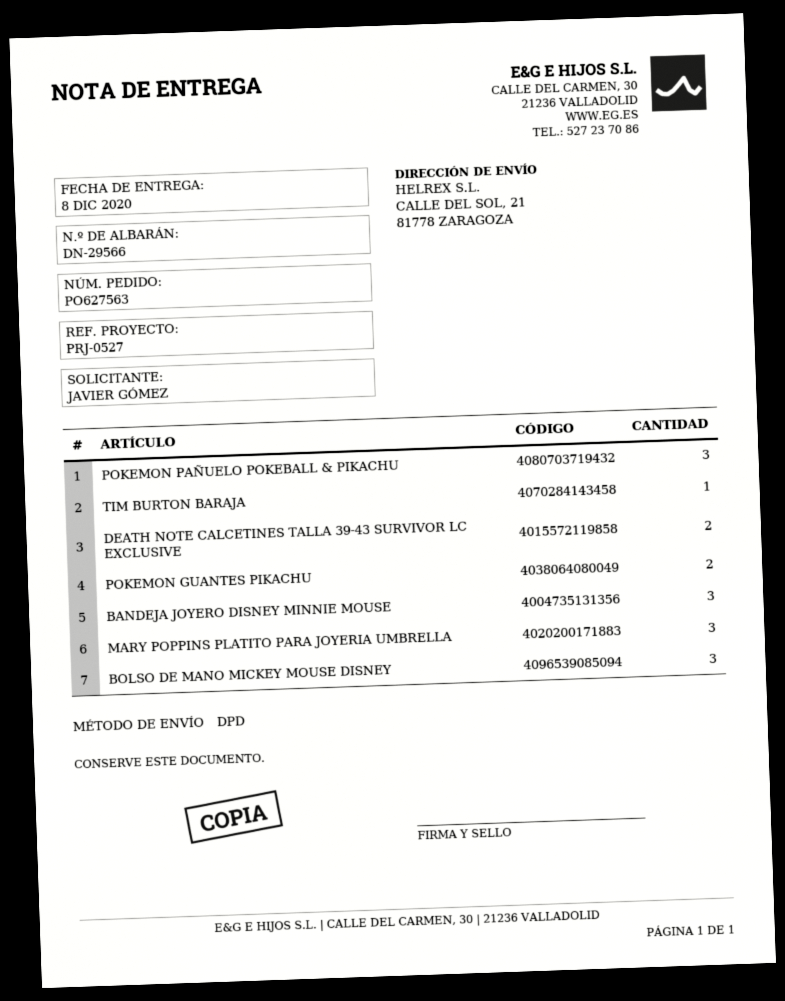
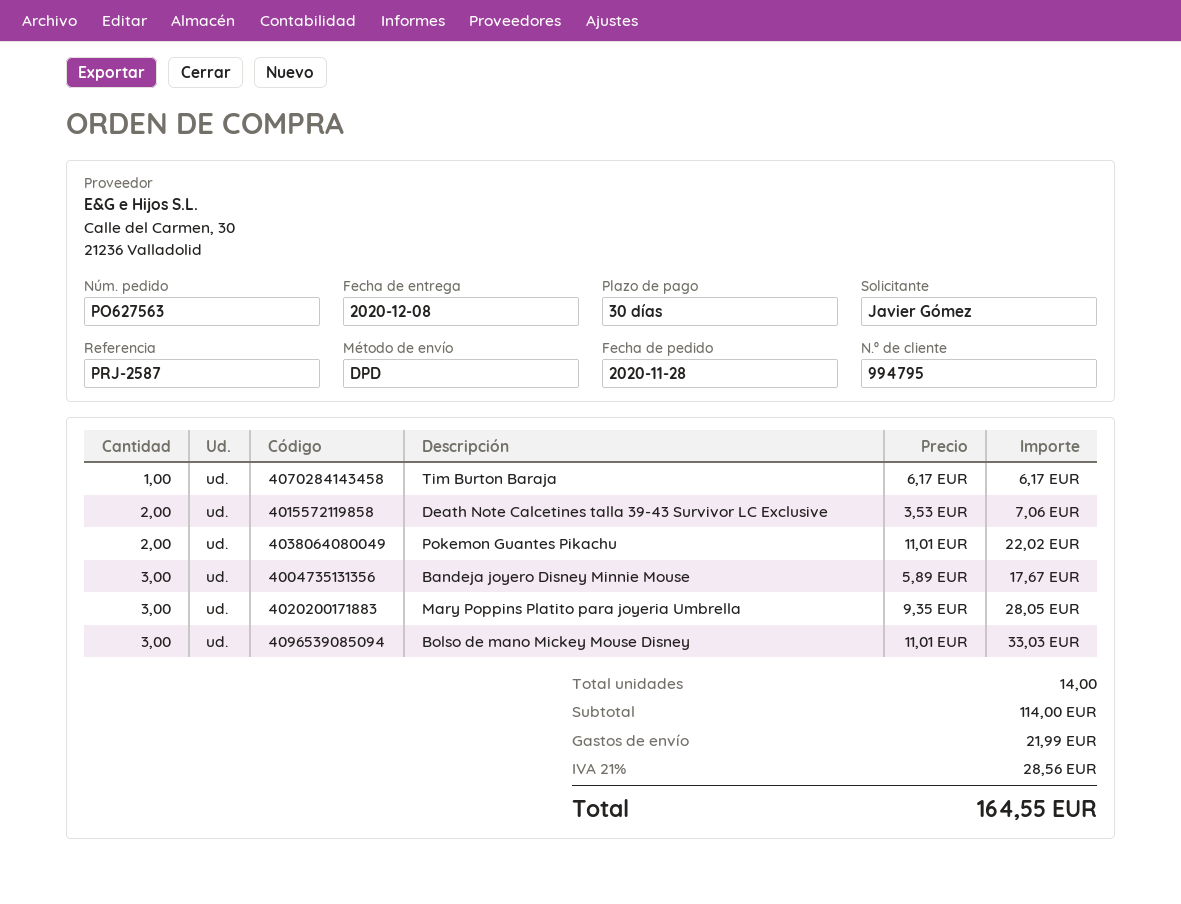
reference: PRJ-0527 -> PRJ-2587
POKEMON PAÑUELO POKEBALL & PIKACHU: 3 -> none

